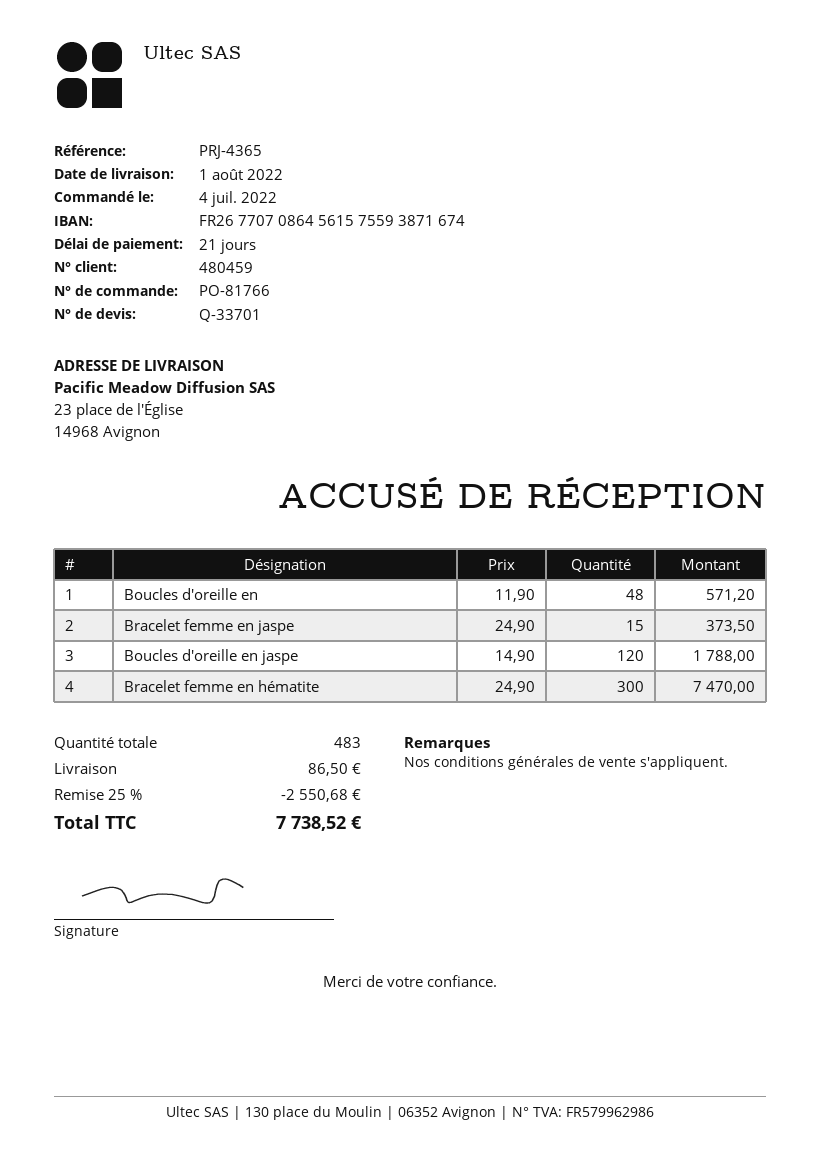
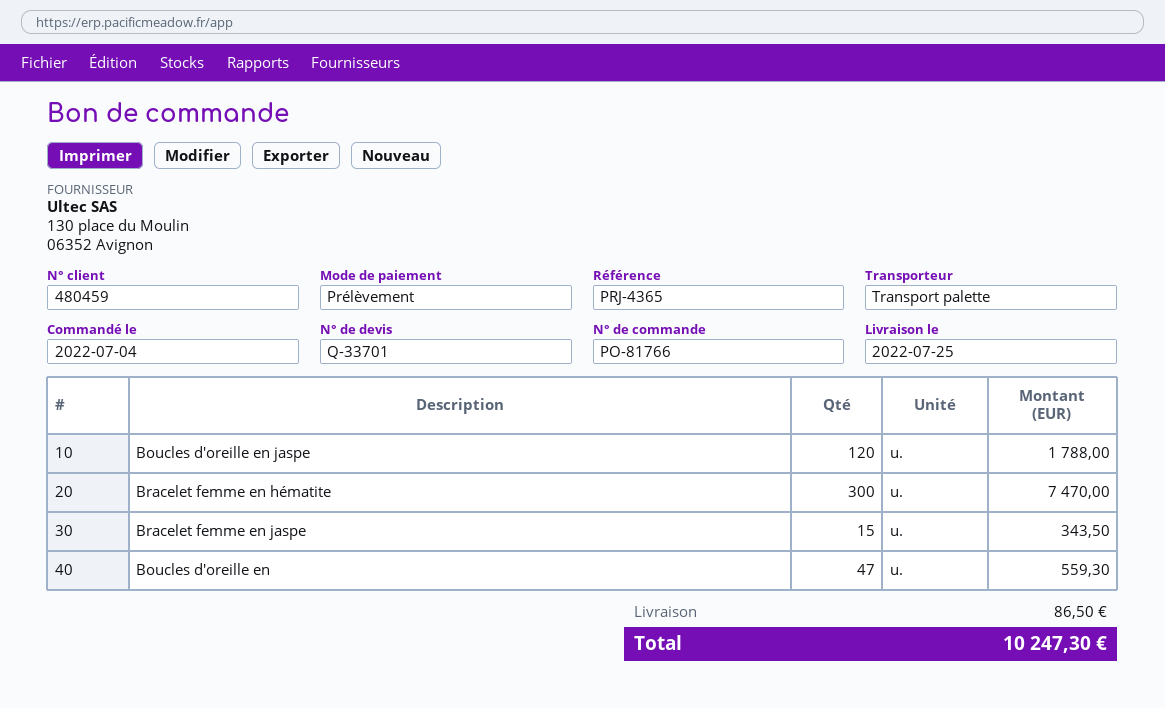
delivery date: 2022-08-01 -> 2022-07-25
Boucles d'oreille en: 48 for 571.20 -> 47 for 559.30
Bracelet femme en jaspe: 15 for 373.50 -> 15 for 343.50
discount: 25% = 2550.68 -> none
total: 7738.52 -> 10247.30

